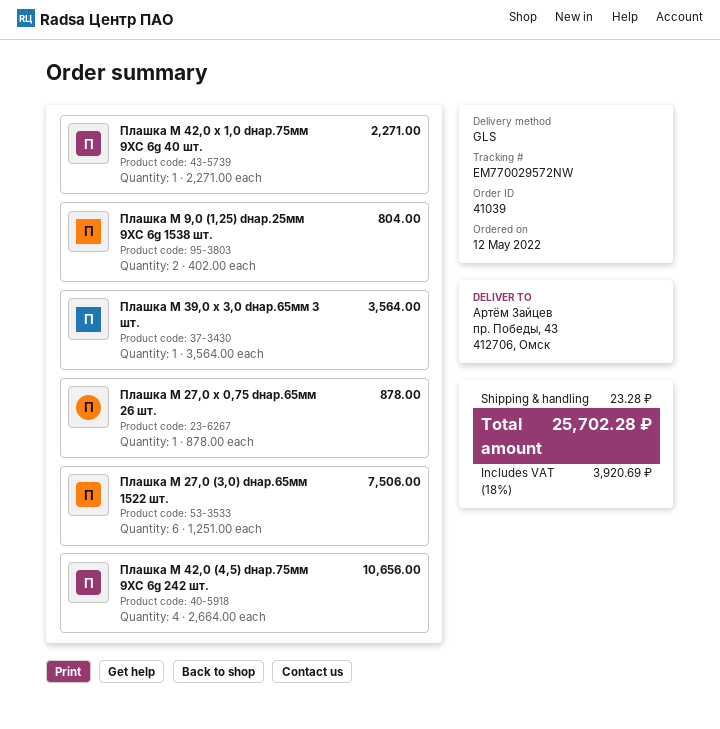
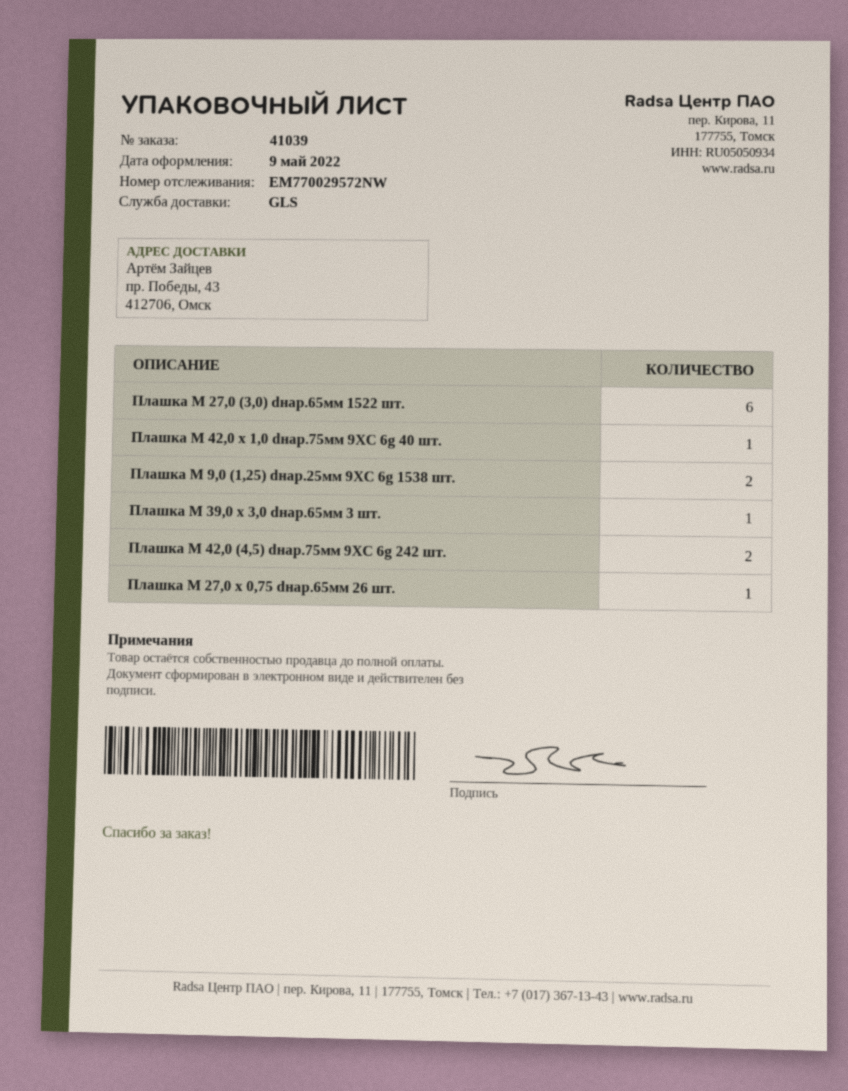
order date: 2022-05-12 -> 2022-05-09
Плашка М 42,0 (4,5) dнар.75мм 9ХС 6g 242 шт.: 4 -> 2

